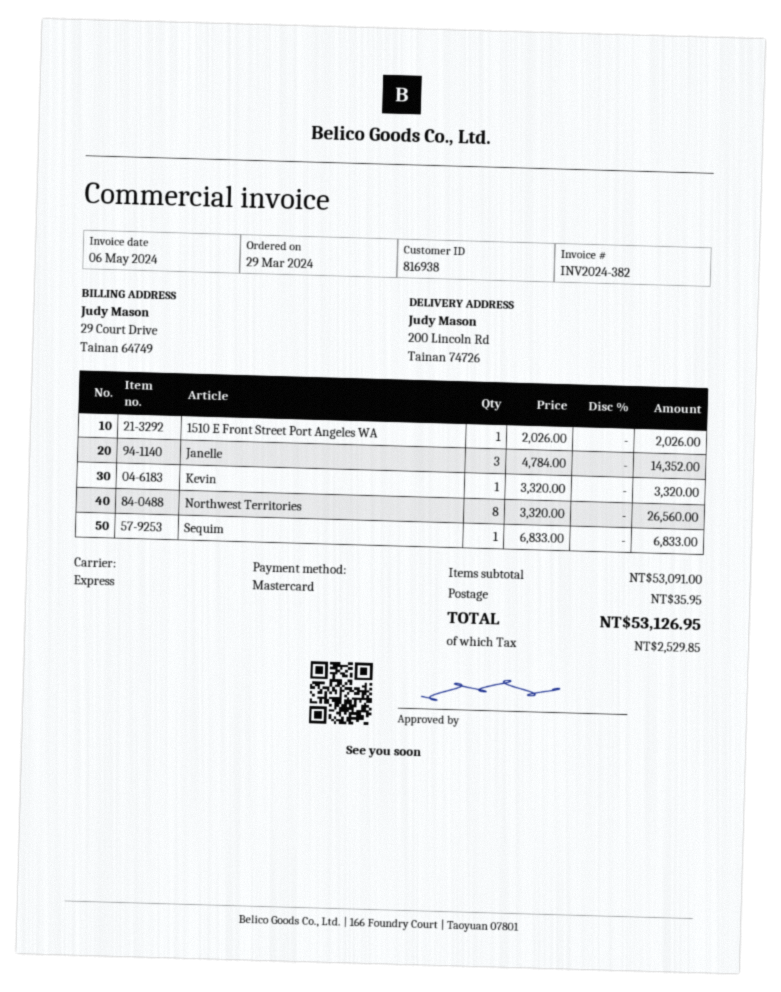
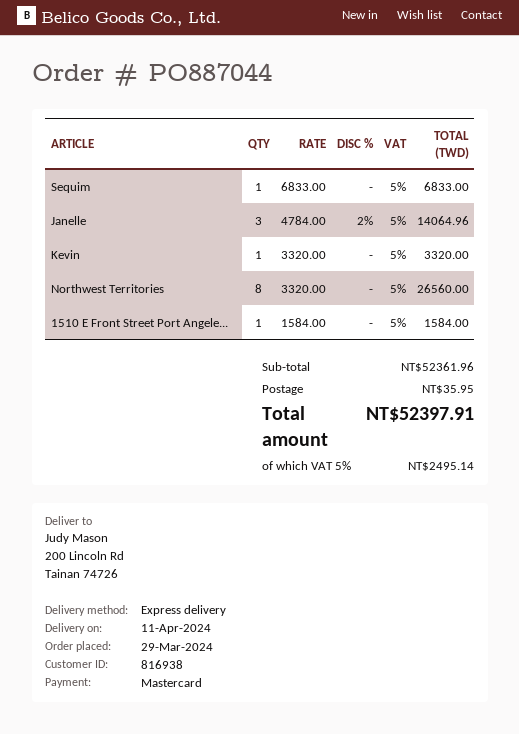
1510 E Front Street Port Angeles WA: 1 x 2026.00 = 2026.00 -> 1 x 1584.00 = 1584.00
Janelle: 3 x 4784.00 = 14352.00 -> 3 x 4784.00 - 2% = 14064.96
subtotal: 53091.00 -> 52361.96
tax: 2529.85 -> 2495.14
total: 53126.95 -> 52397.91

